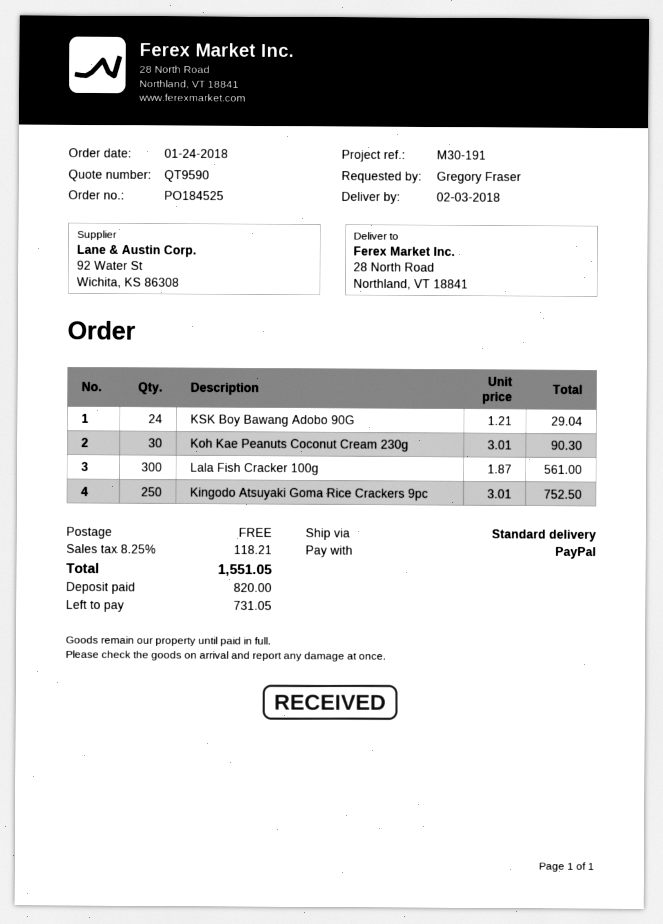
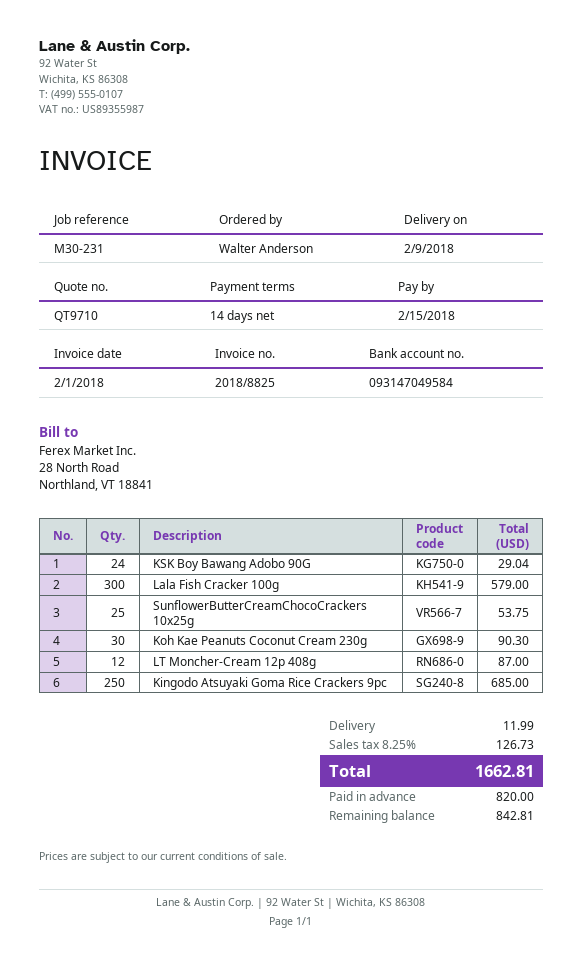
quote number: QT9590 -> QT9710
delivery date: 2018-02-03 -> 2018-02-09
reference: M30-191 -> M30-231
ordered by: Gregory Fraser -> Walter Anderson
Lala Fish Cracker 100g: 300 for 561.00 -> 300 for 579.00
Kingodo Atsuyaki Goma Rice Crackers 9pc: 250 for 752.50 -> 250 for 685.00
SunflowerButterCreamChocoCrackers 10x25g: none -> 25 for 53.75
LT Moncher-Cream 12p 408g: none -> 12 for 87.00
shipping: 0.00 -> 11.99
tax: 8.25% = 118.21 -> 8.25% = 126.73
total: 1551.05 -> 1662.81
balance: 731.05 -> 842.81

